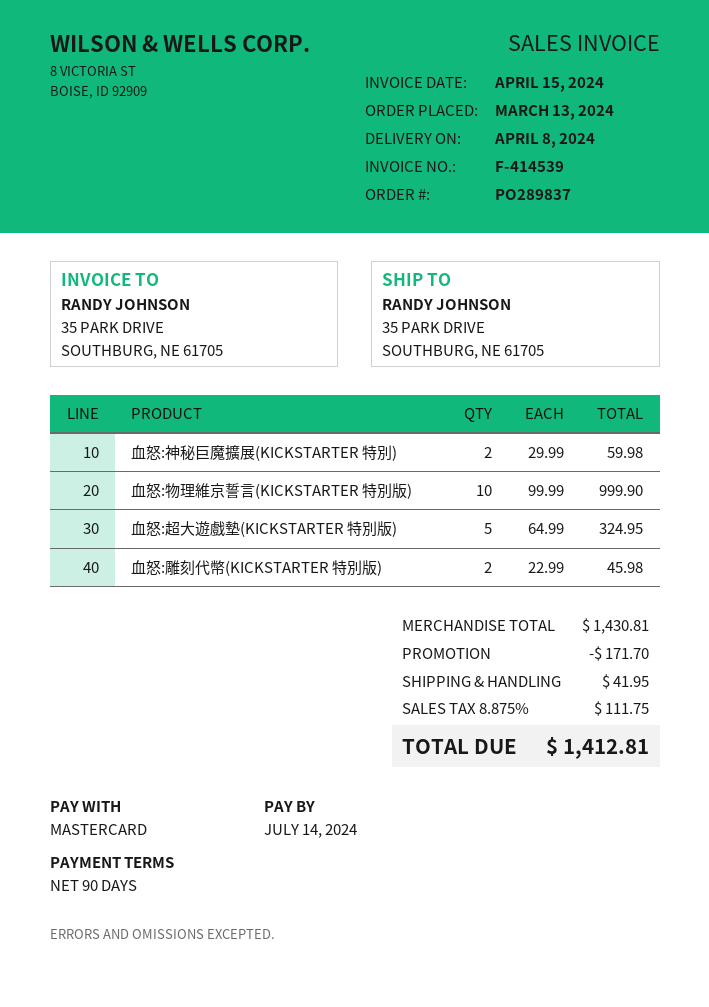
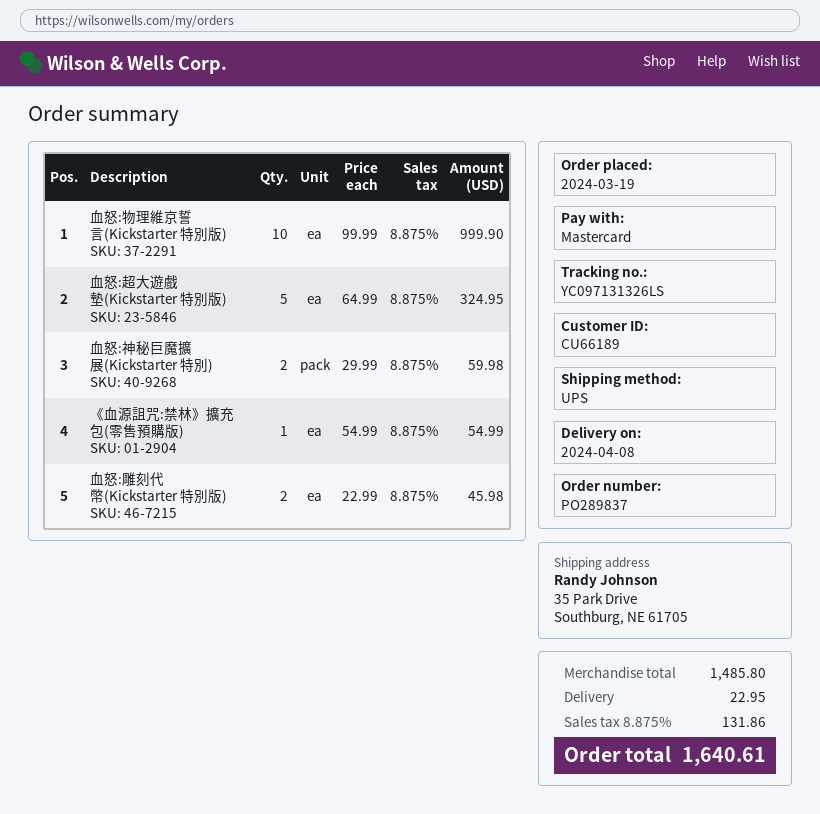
order date: 2024-03-13 -> 2024-03-19
《血源詛咒:禁林》擴充包(零售預購版): none -> 1 x 54.99 = 54.99
subtotal: 1430.81 -> 1485.80
discount: 171.70 -> none
shipping: 41.95 -> 22.95
tax: 8.875% = 111.75 -> 8.875% = 131.86
total: 1412.81 -> 1640.61

